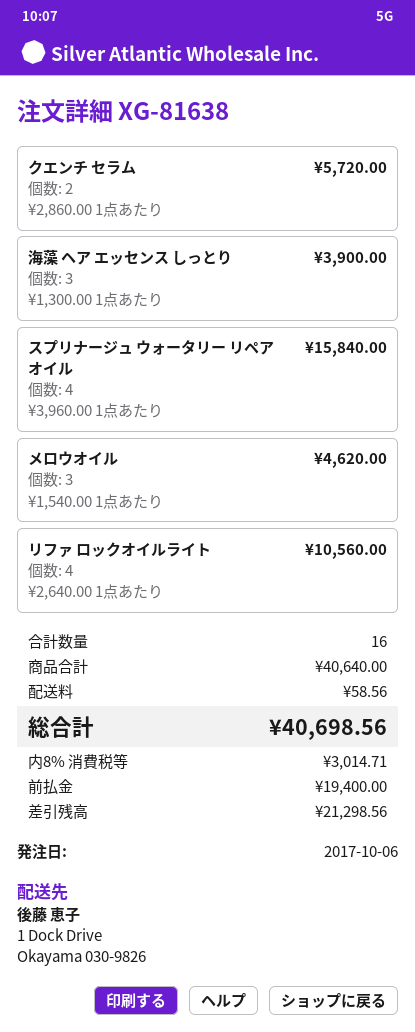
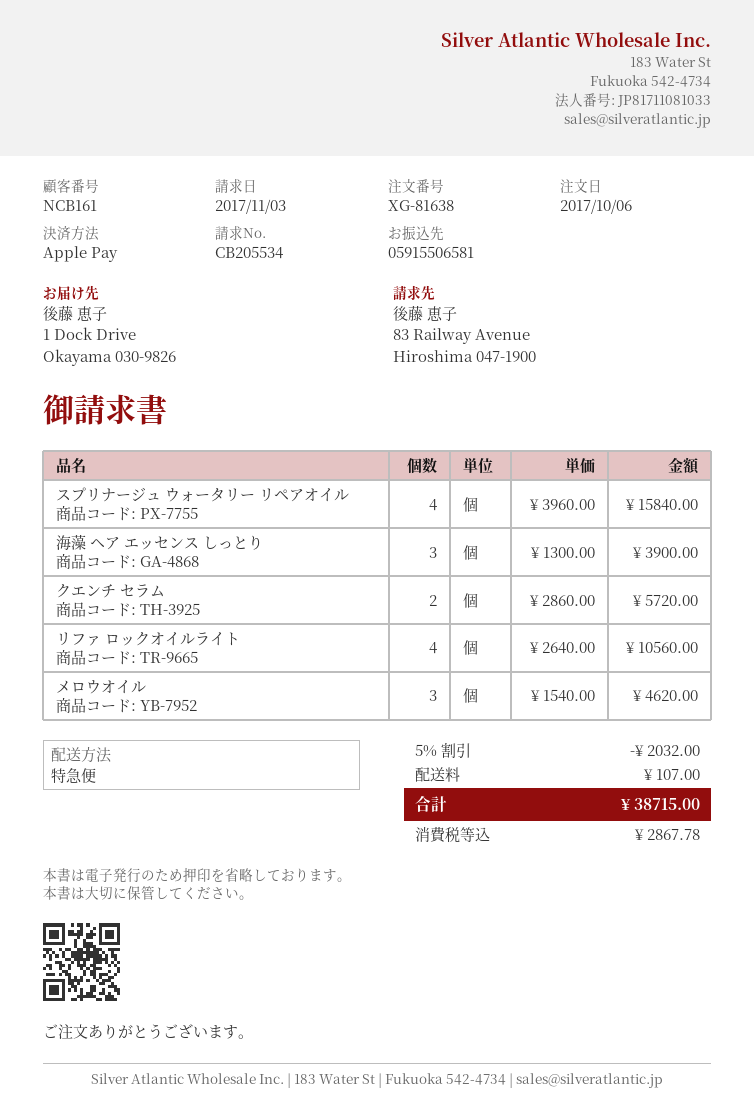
discount: none -> 5% = 2032.00
shipping: 58.56 -> 107.00
tax: 3014.71 -> 2867.78
total: 40698.56 -> 38715.00

